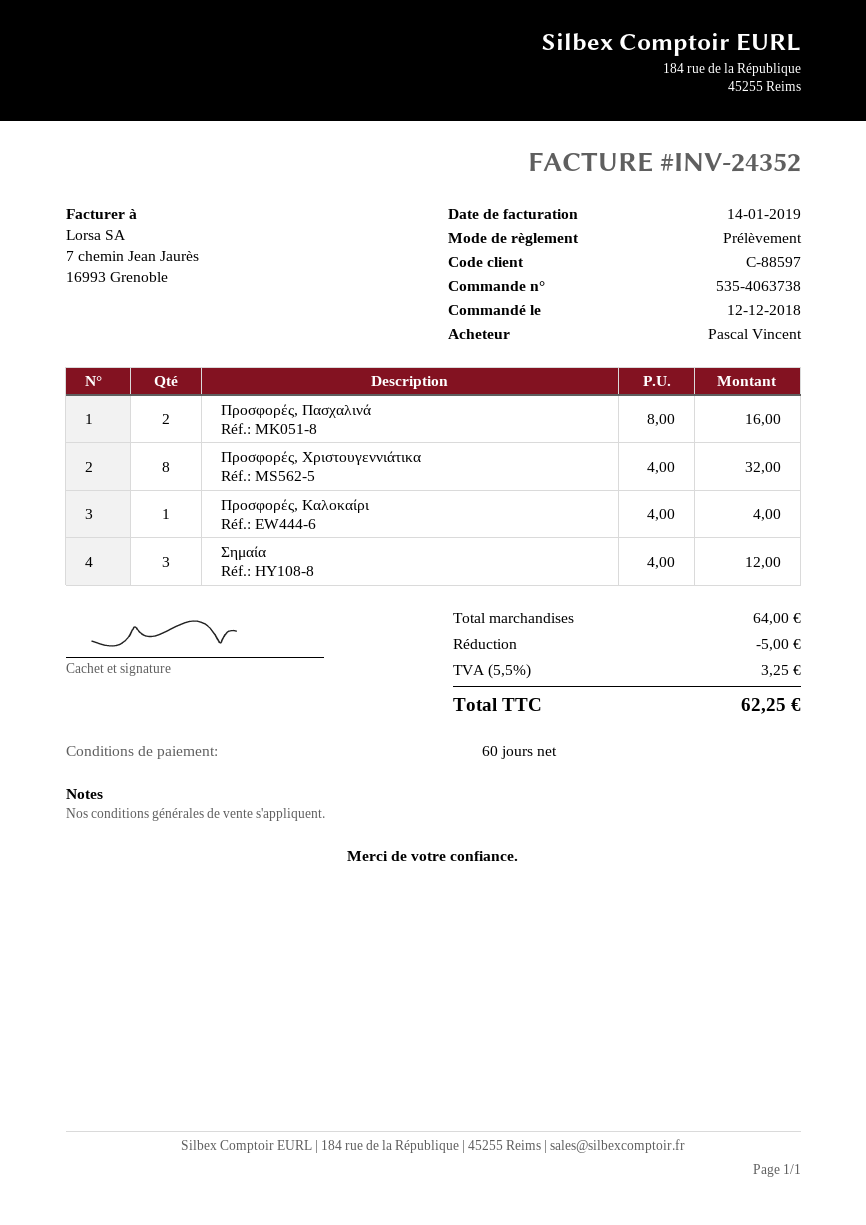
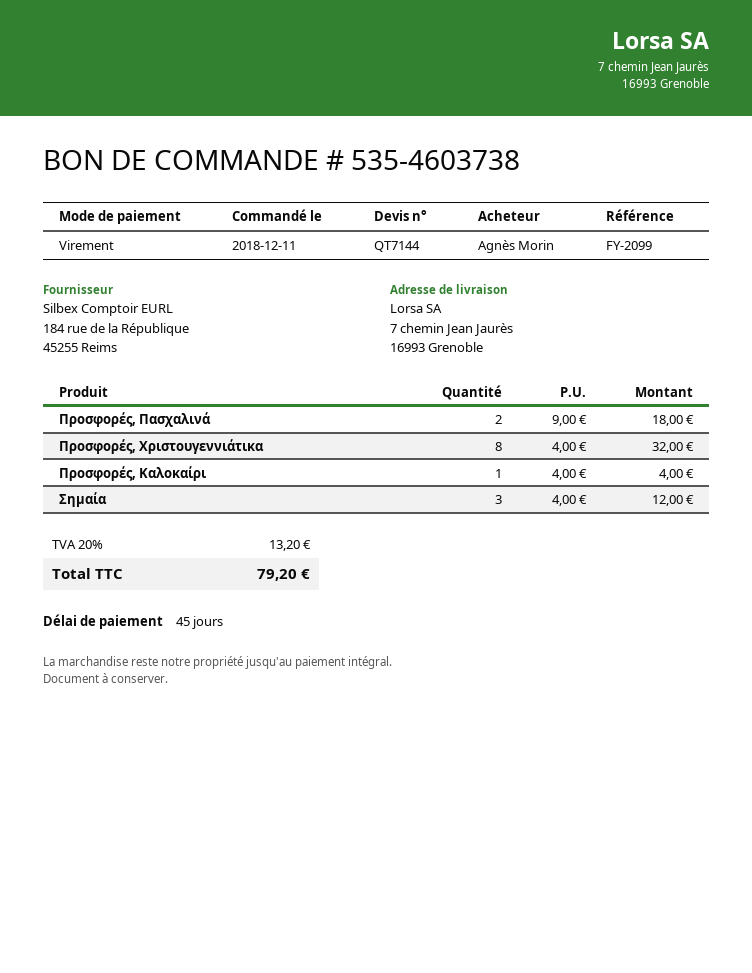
order number: 535-4063738 -> 535-4603738
order date: 2018-12-12 -> 2018-12-11
payment terms: 60 days -> 45 days
ordered by: Pascal Vincent -> Agnès Morin
payment method: direct debit -> bank transfer
Προσφορές, Πασχαλινά: 2 x 8.00 = 16.00 -> 2 x 9.00 = 18.00
discount: 5.00 -> none
tax: 5.5% = 3.25 -> 20% = 13.20
total: 62.25 -> 79.20

